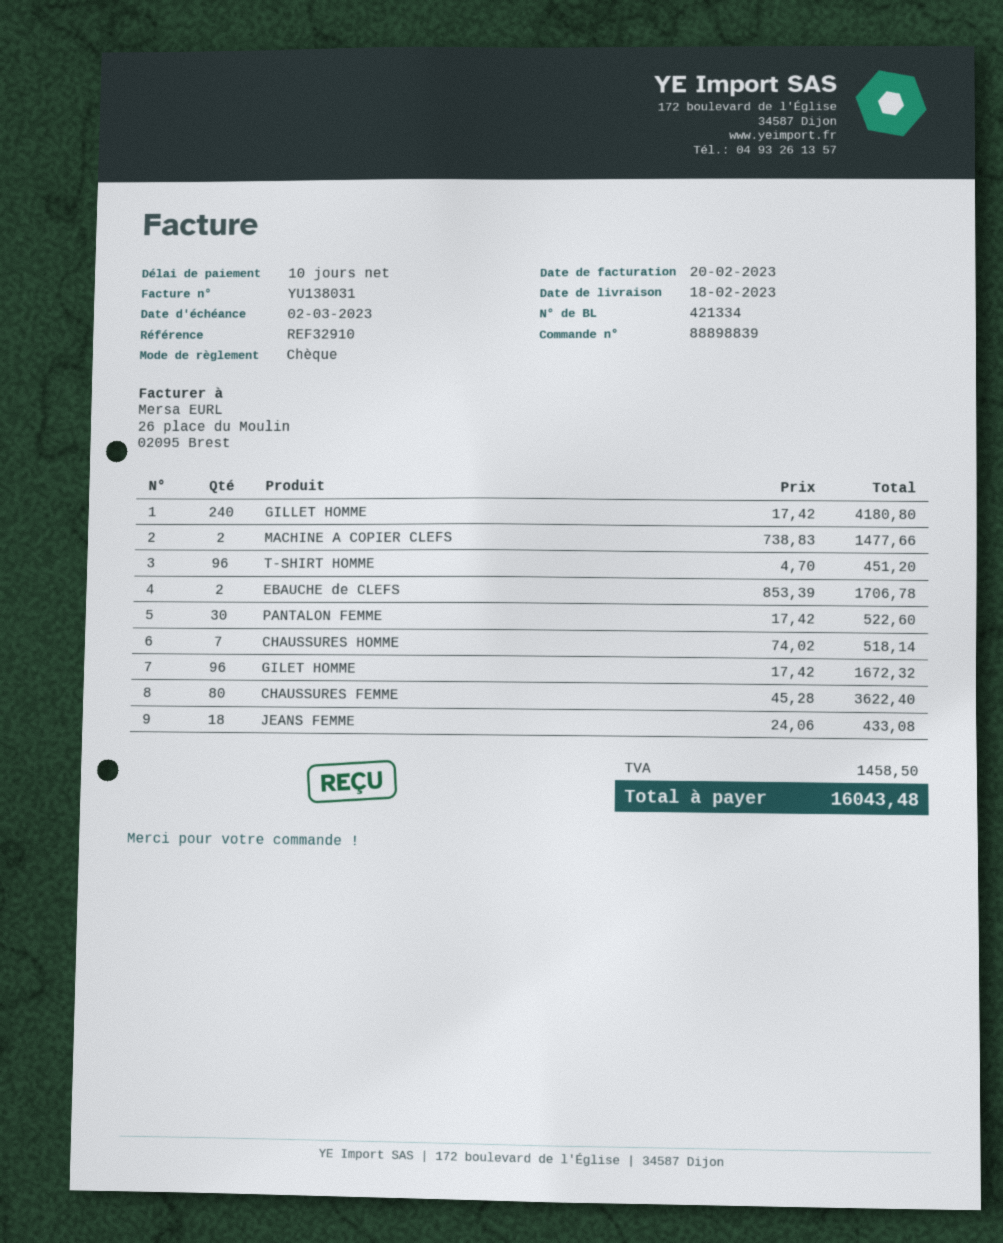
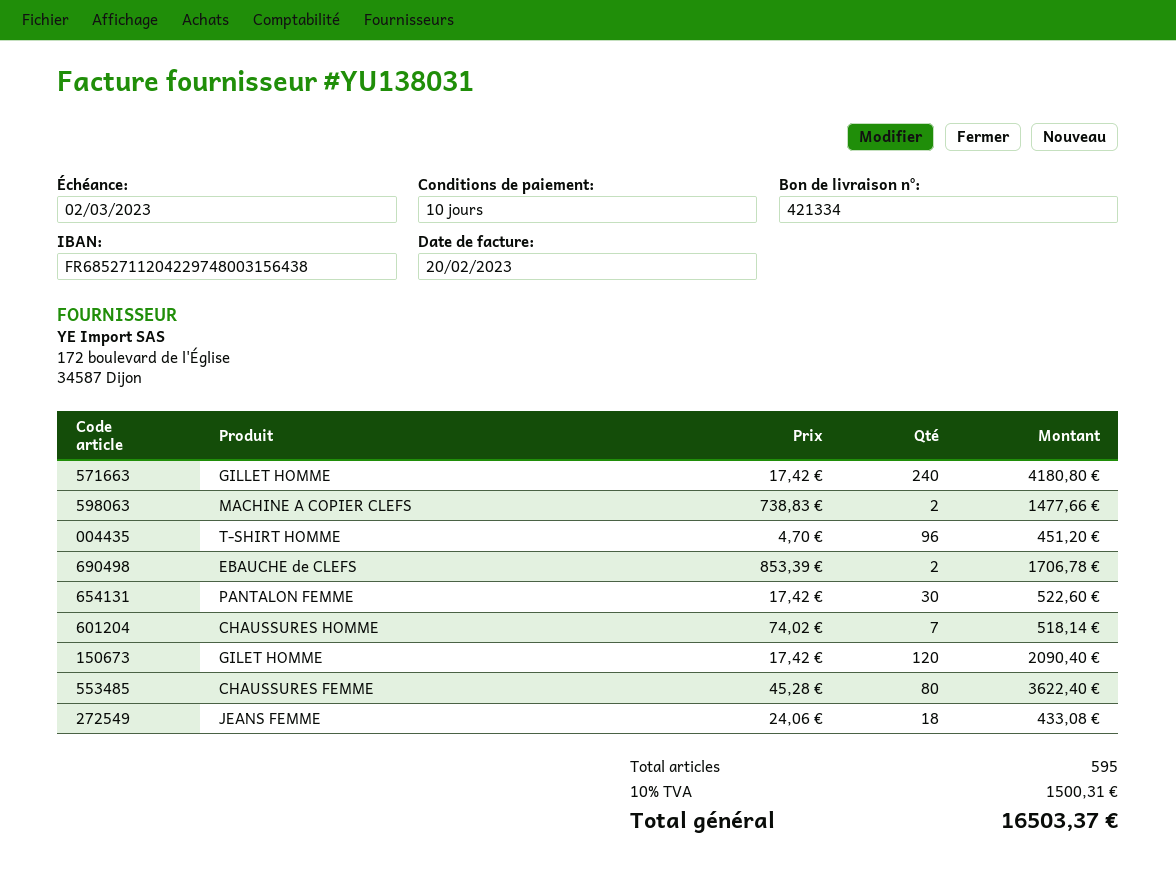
GILET HOMME: 96 x 17.42 = 1672.32 -> 120 x 17.42 = 2090.40
tax: 1458.50 -> 1500.31
total: 16043.48 -> 16503.37

